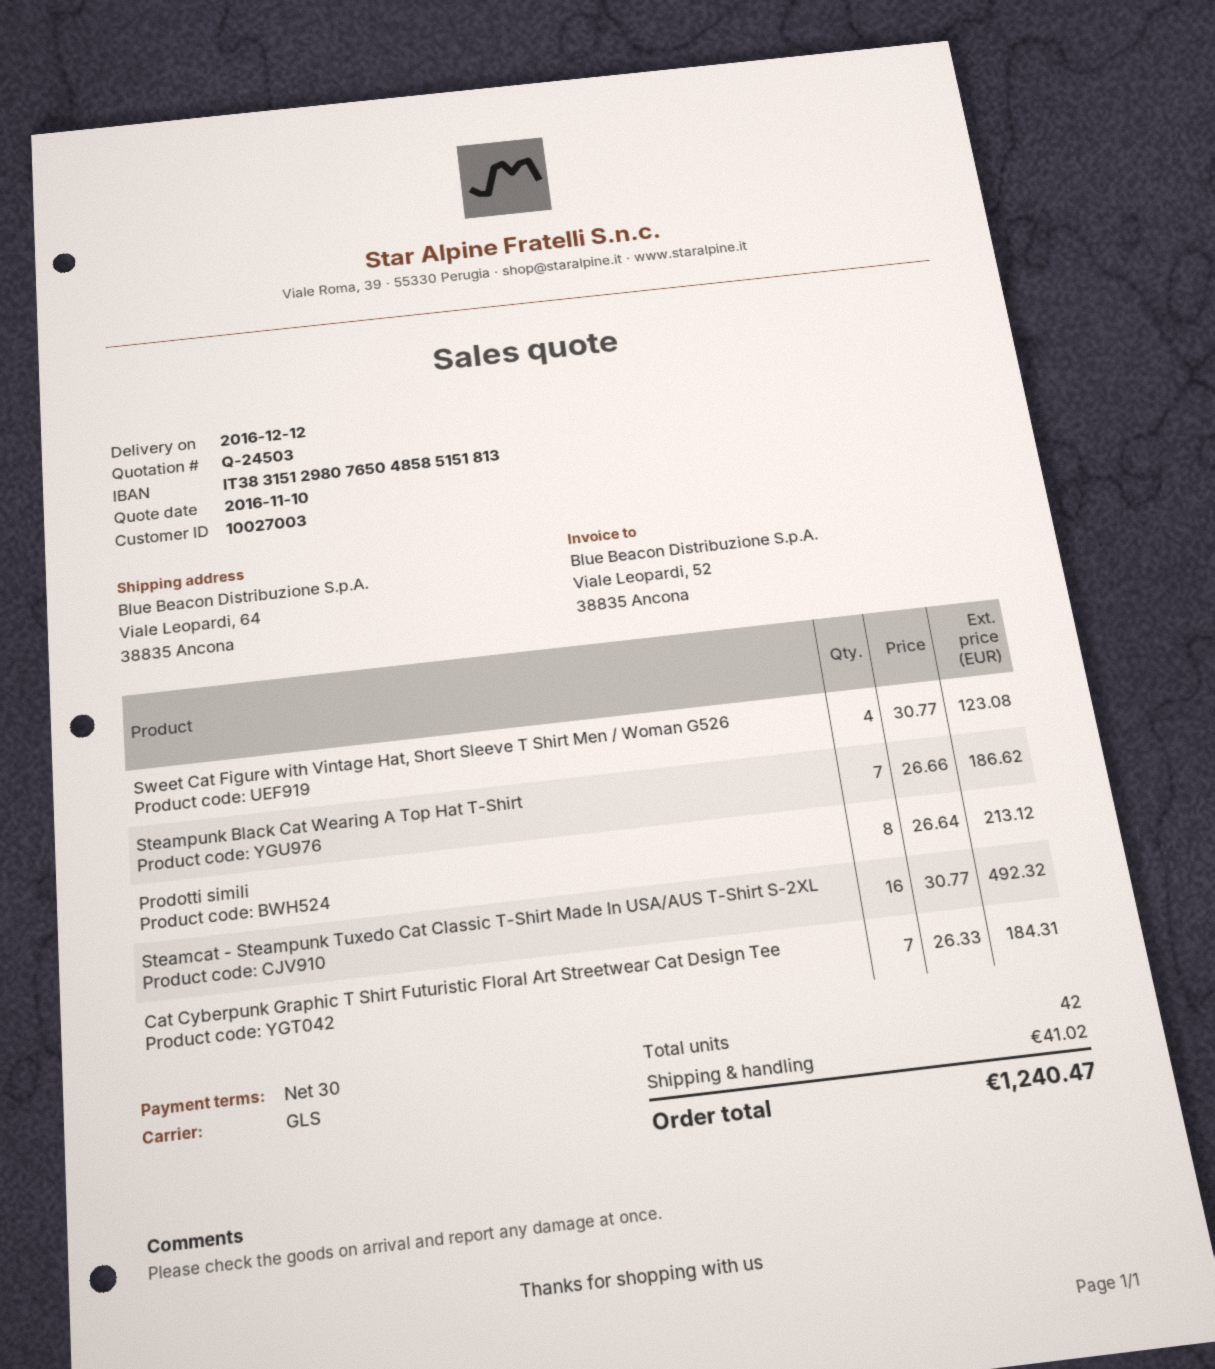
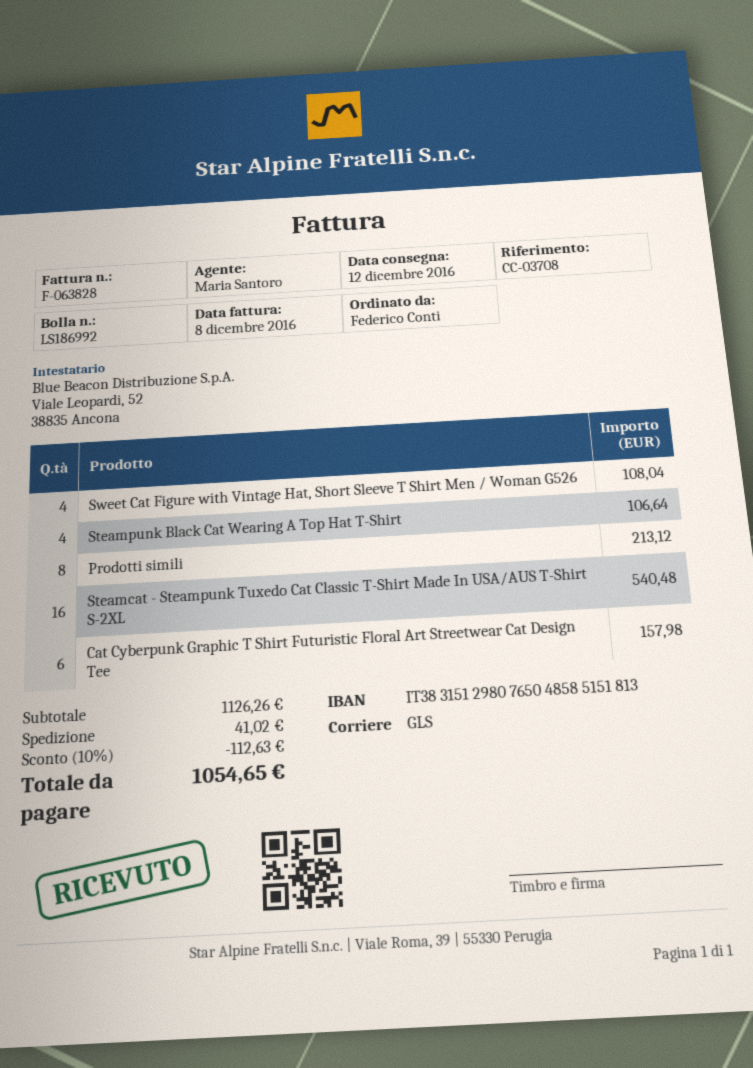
Sweet Cat Figure with Vintage Hat, Short Sleeve T Shirt Men / Woman G526: 4 for 123.08 -> 4 for 108.04
Steampunk Black Cat Wearing A Top Hat T-Shirt: 7 for 186.62 -> 4 for 106.64
Steamcat - Steampunk Tuxedo Cat Classic T-Shirt Made In USA/AUS T-Shirt S-2XL: 16 for 492.32 -> 16 for 540.48
Cat Cyberpunk Graphic T Shirt Futuristic Floral Art Streetwear Cat Design Tee: 7 for 184.31 -> 6 for 157.98
discount: none -> 10% = 112.63
total: 1240.47 -> 1054.65

